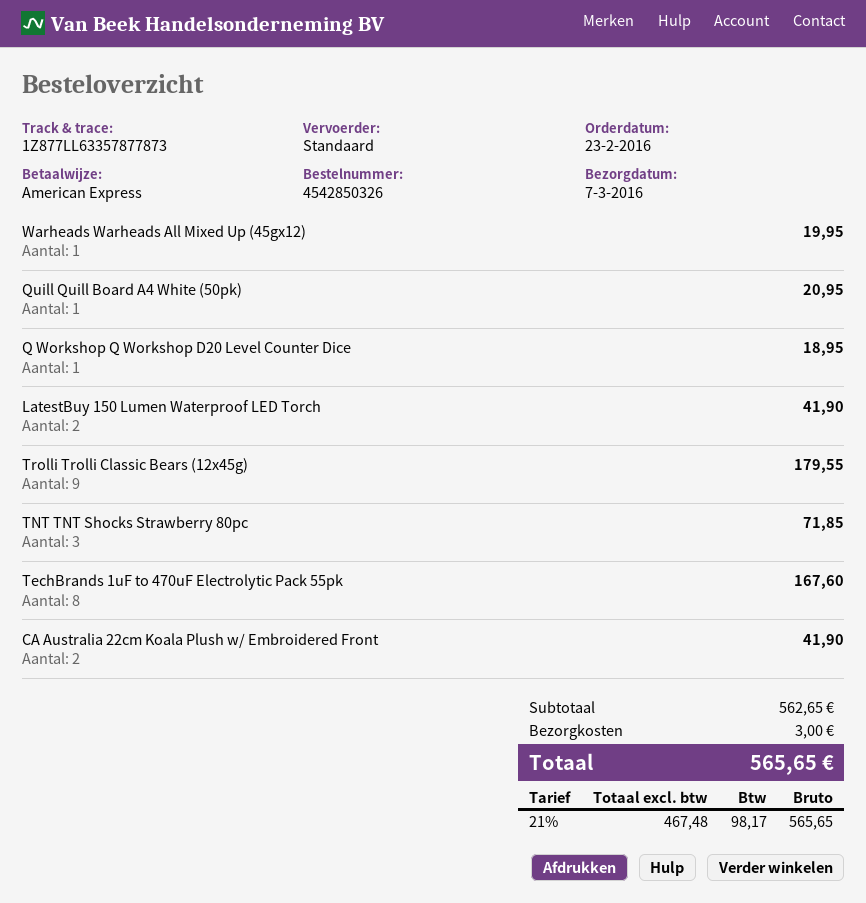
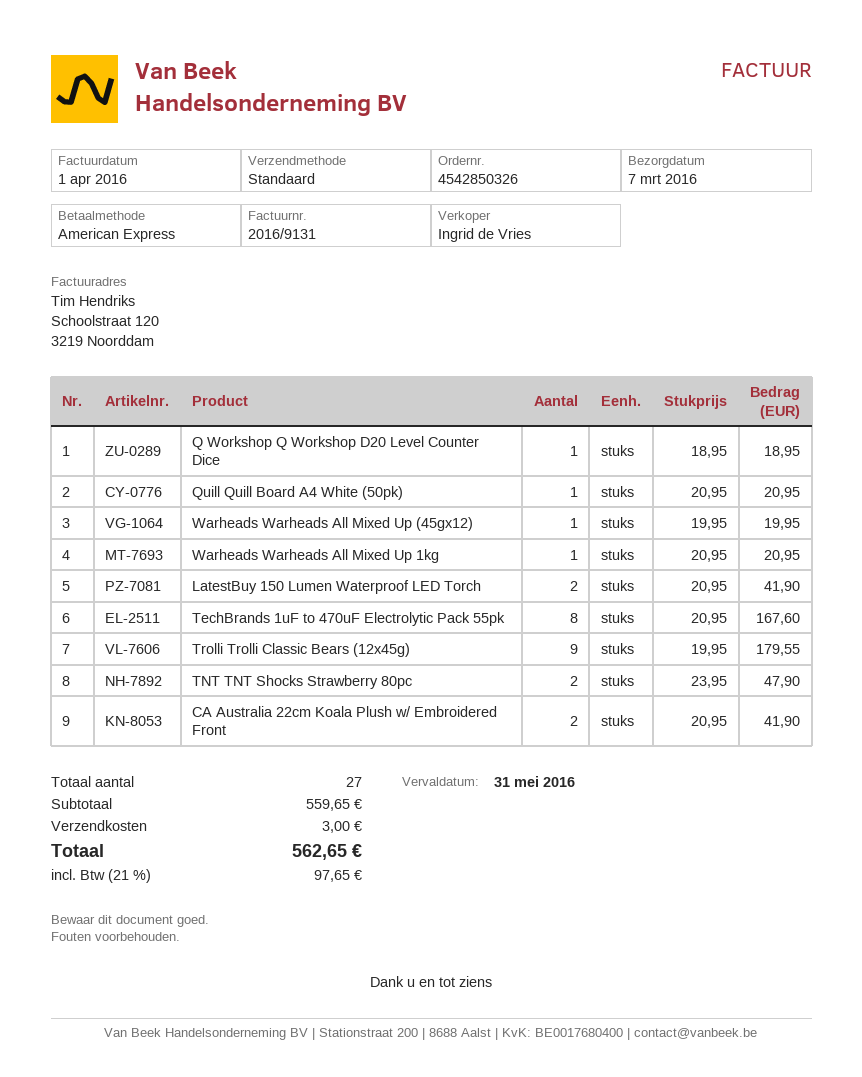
TNT TNT Shocks Strawberry 80pc: 3 for 71.85 -> 2 for 47.90
Warheads Warheads All Mixed Up 1kg: none -> 1 for 20.95
subtotal: 562.65 -> 559.65
tax: 21% = 98.17 -> 21% = 97.65
total: 565.65 -> 562.65

